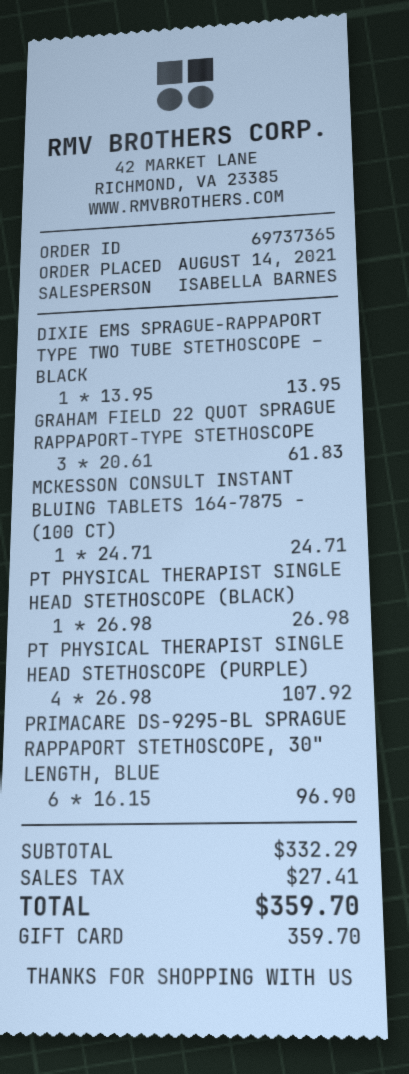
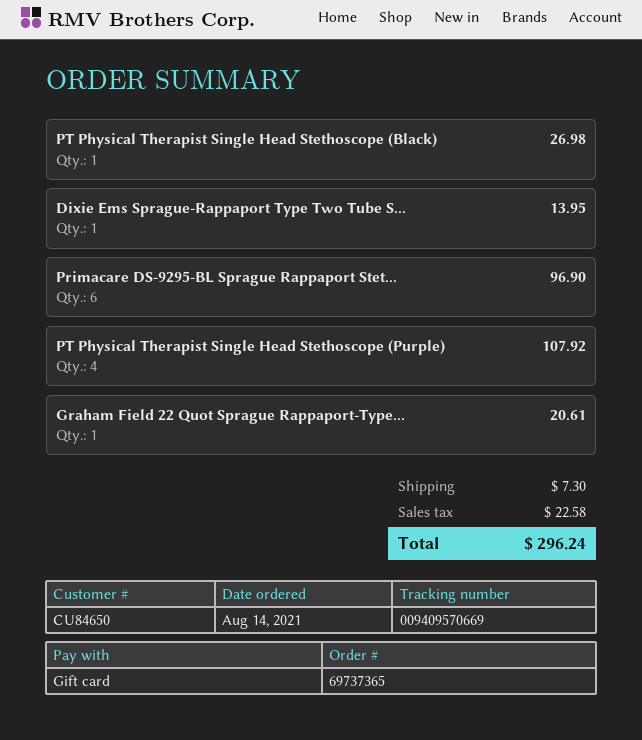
GRAHAM FIELD 22 QUOT SPRAGUE RAPPAPORT-TYPE STETHOSCOPE: 3 for 61.83 -> 1 for 20.61
MCKESSON CONSULT INSTANT BLUING TABLETS 164-7875 - (100 CT): 1 for 24.71 -> none
shipping: none -> 7.30
tax: 27.41 -> 22.58
total: 359.70 -> 296.24

